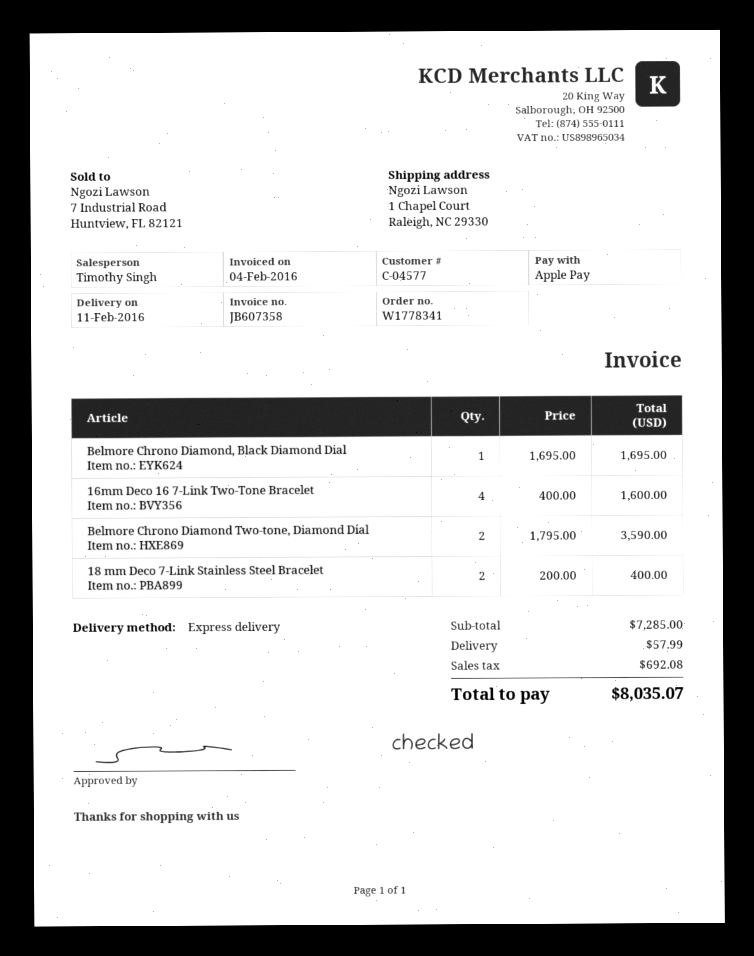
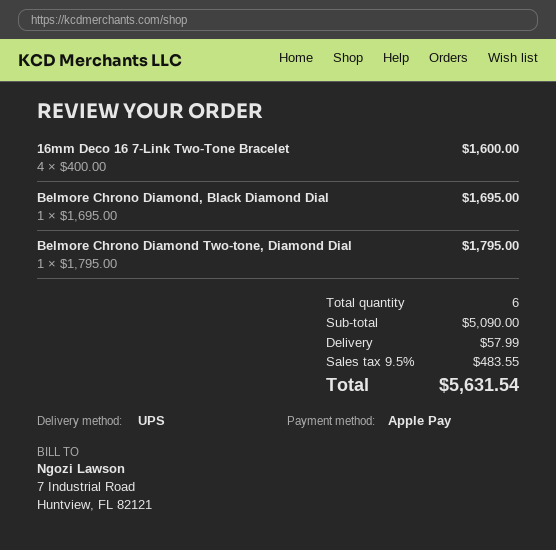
shipping method: express -> UPS
Belmore Chrono Diamond Two-tone, Diamond Dial: 2 x 1795.00 = 3590.00 -> 1 x 1795.00 = 1795.00
18 mm Deco 7-Link Stainless Steel Bracelet: 2 x 200.00 = 400.00 -> none
subtotal: 7285.00 -> 5090.00
tax: 692.08 -> 483.55
total: 8035.07 -> 5631.54

